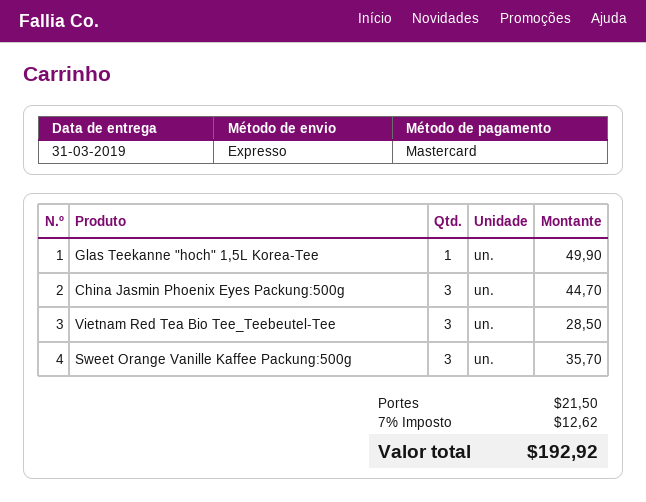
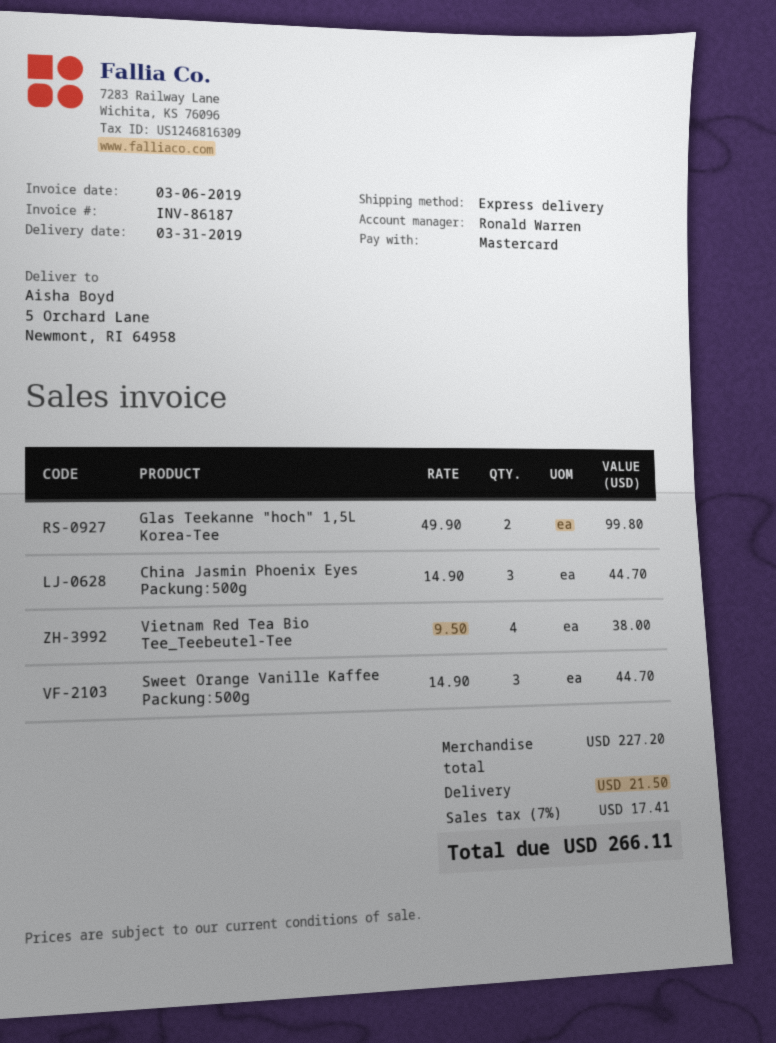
Glas Teekanne "hoch" 1,5L Korea-Tee: 1 for 49.90 -> 2 for 99.80
Vietnam Red Tea Bio Tee_Teebeutel-Tee: 3 for 28.50 -> 4 for 38.00
Sweet Orange Vanille Kaffee Packung:500g: 3 for 35.70 -> 3 for 44.70
tax: 7% = 12.62 -> 7% = 17.41
total: 192.92 -> 266.11

